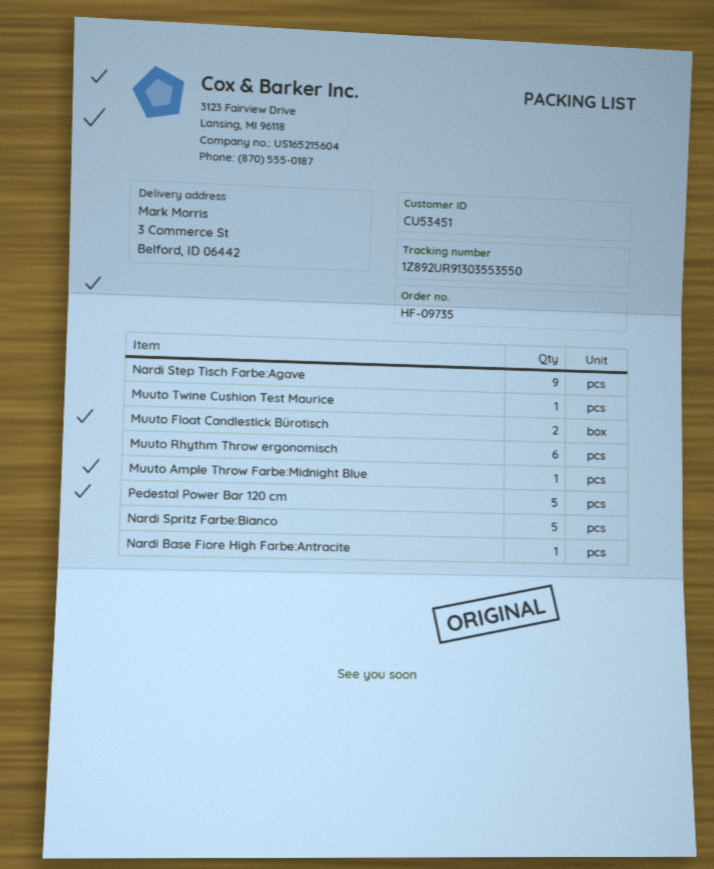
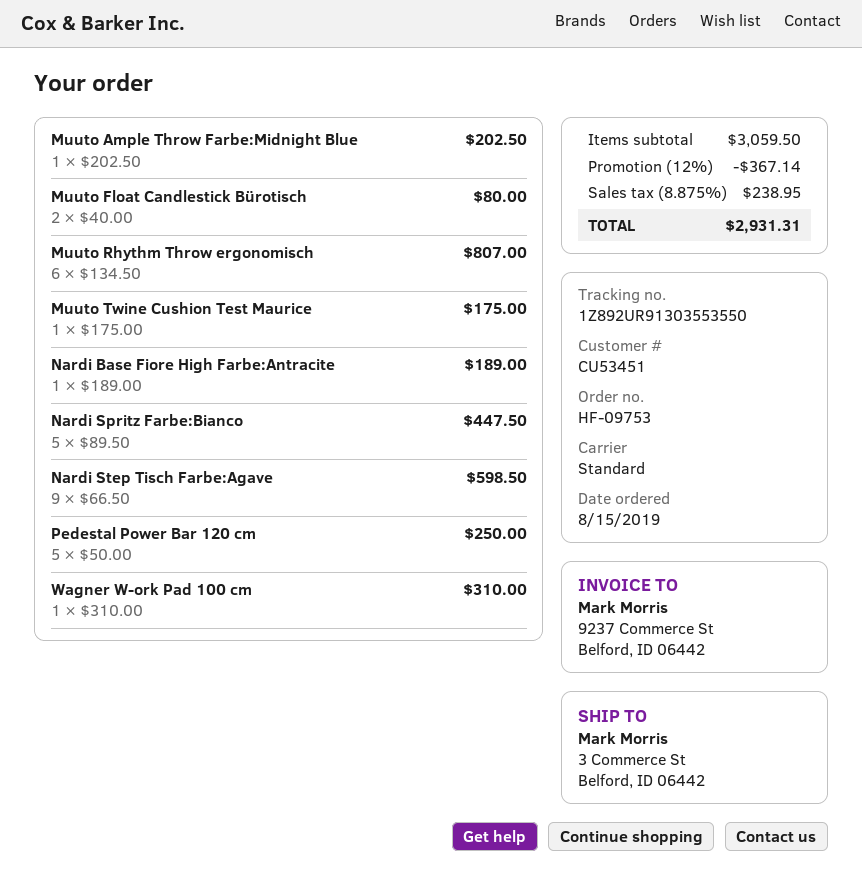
order number: HF-09735 -> HF-09753
Wagner W-ork Pad 100 cm: none -> 1

